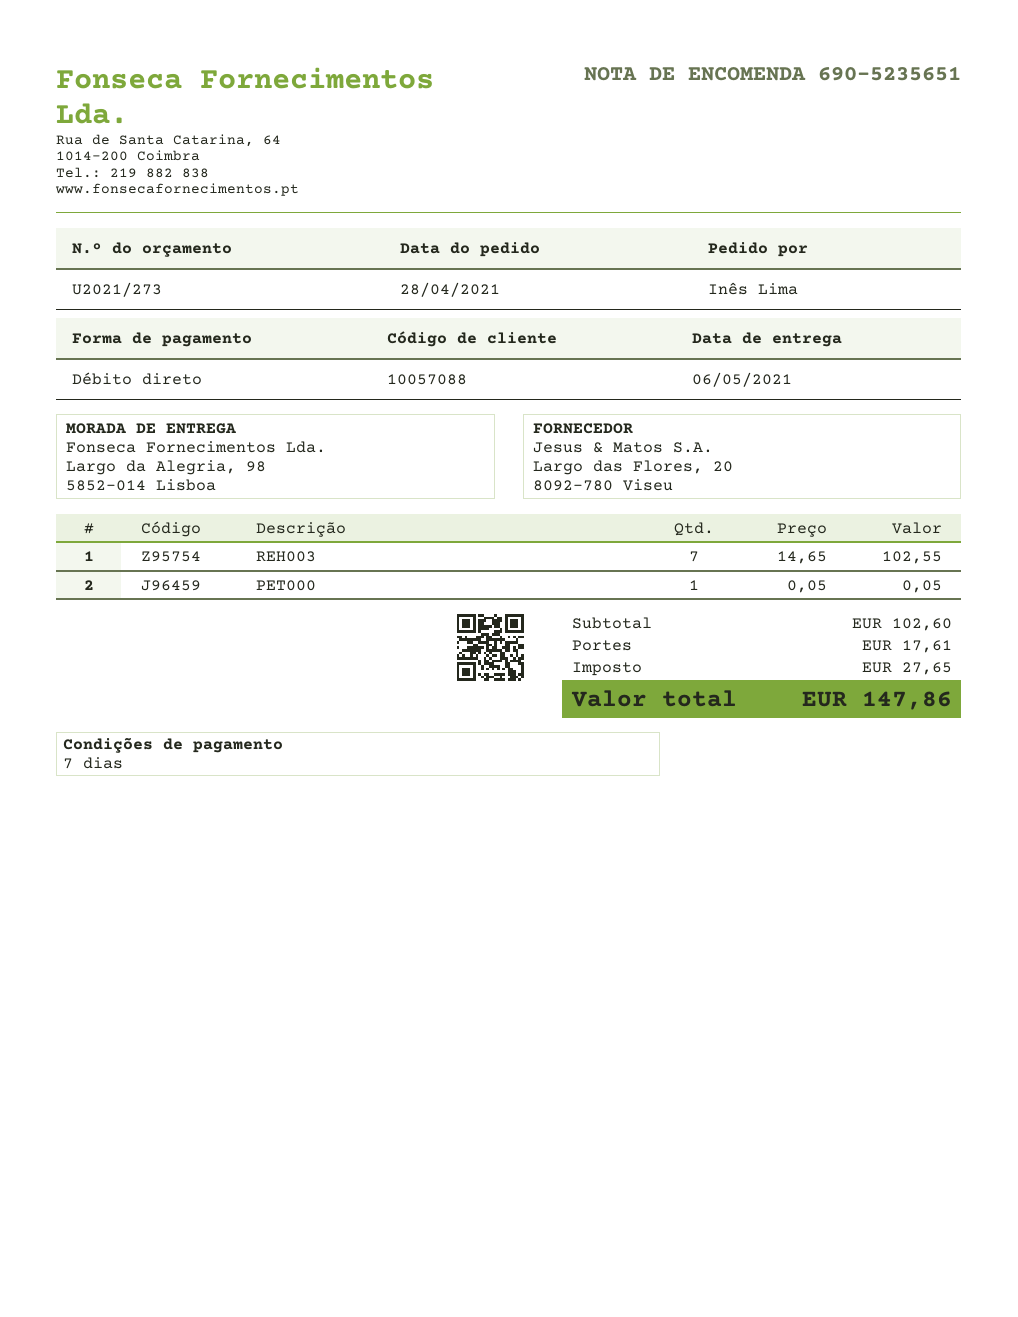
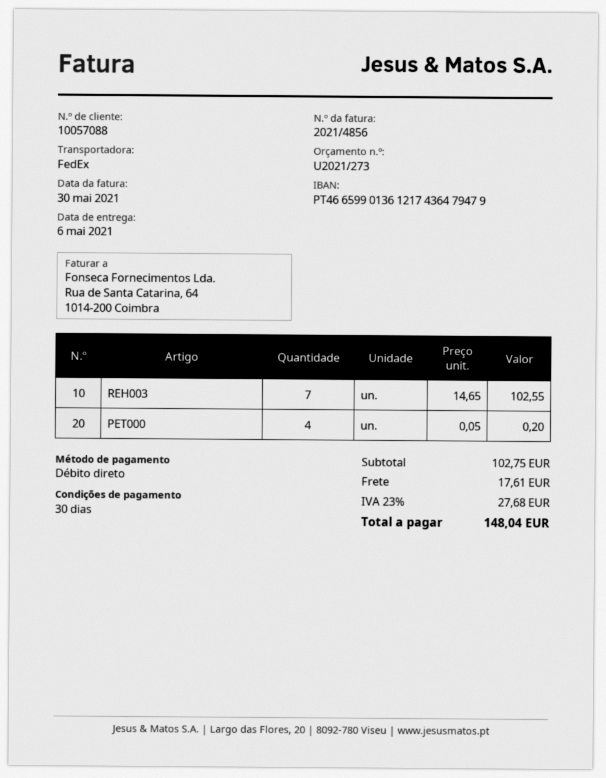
payment terms: 7 days -> 30 days
PET000: 1 x 0.05 = 0.05 -> 4 x 0.05 = 0.20
subtotal: 102.60 -> 102.75
tax: 27.65 -> 27.68
total: 147.86 -> 148.04

